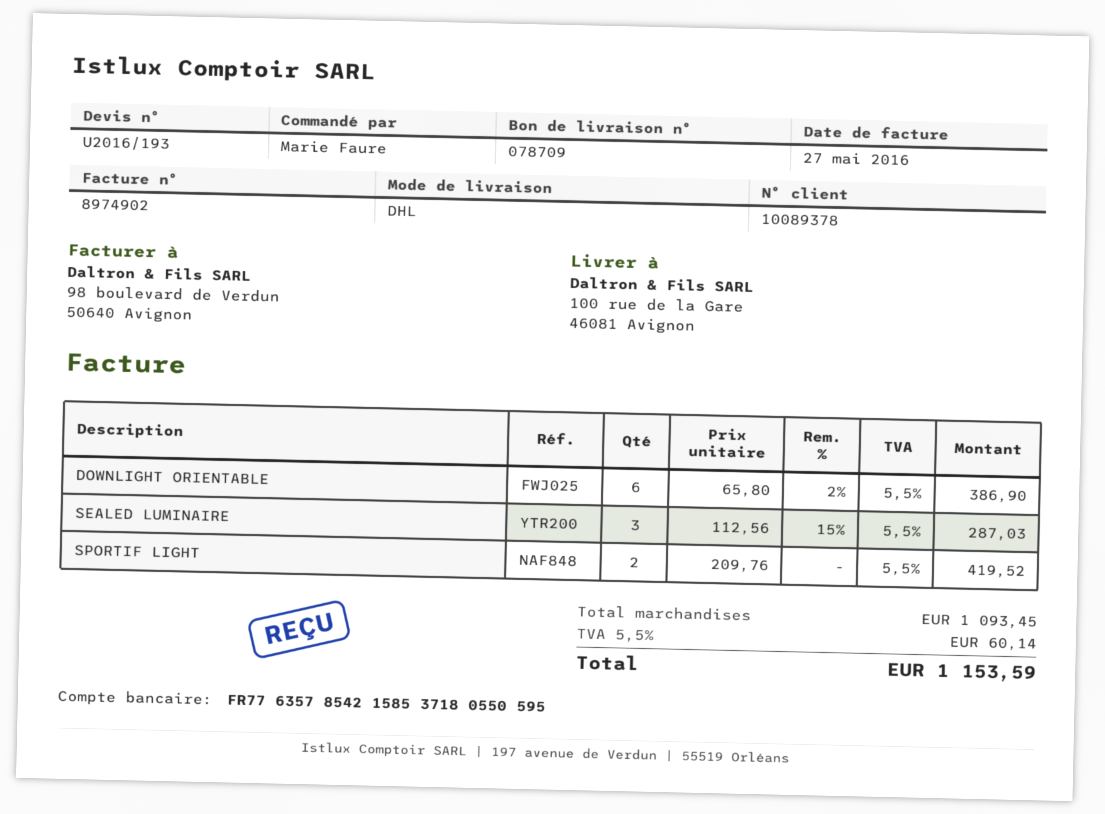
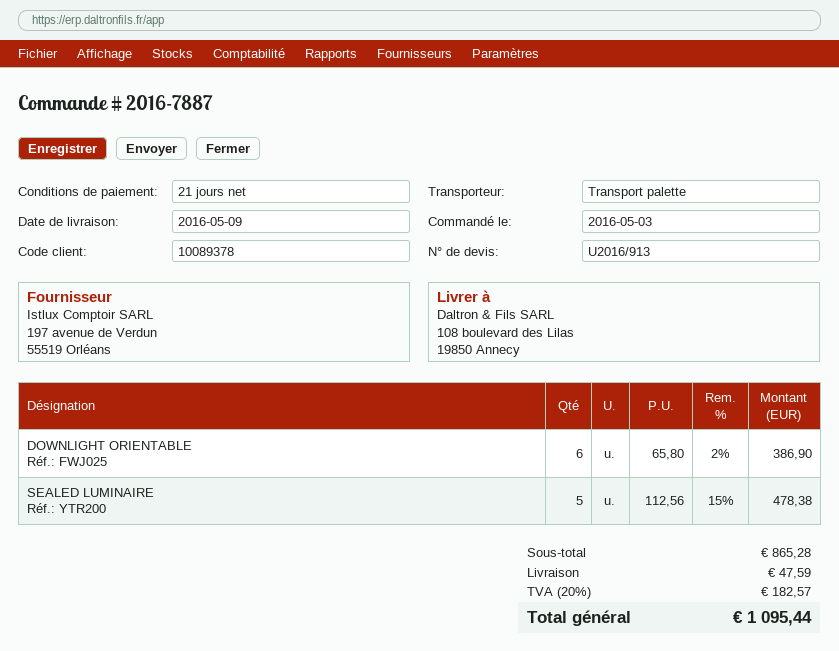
quote number: U2016/193 -> U2016/913
shipping method: DHL -> pallet freight
ship to: 100 rue de la Gare, 46081 Avignon -> 108 boulevard des Lilas, 19850 Annecy
SEALED LUMINAIRE: 3 x 112.56 - 15% = 287.03 -> 5 x 112.56 - 15% = 478.38
SPORTIF LIGHT: 2 x 209.76 = 419.52 -> none
subtotal: 1093.45 -> 865.28
shipping: none -> 47.59
tax: 5.5% = 60.14 -> 20% = 182.57
total: 1153.59 -> 1095.44

